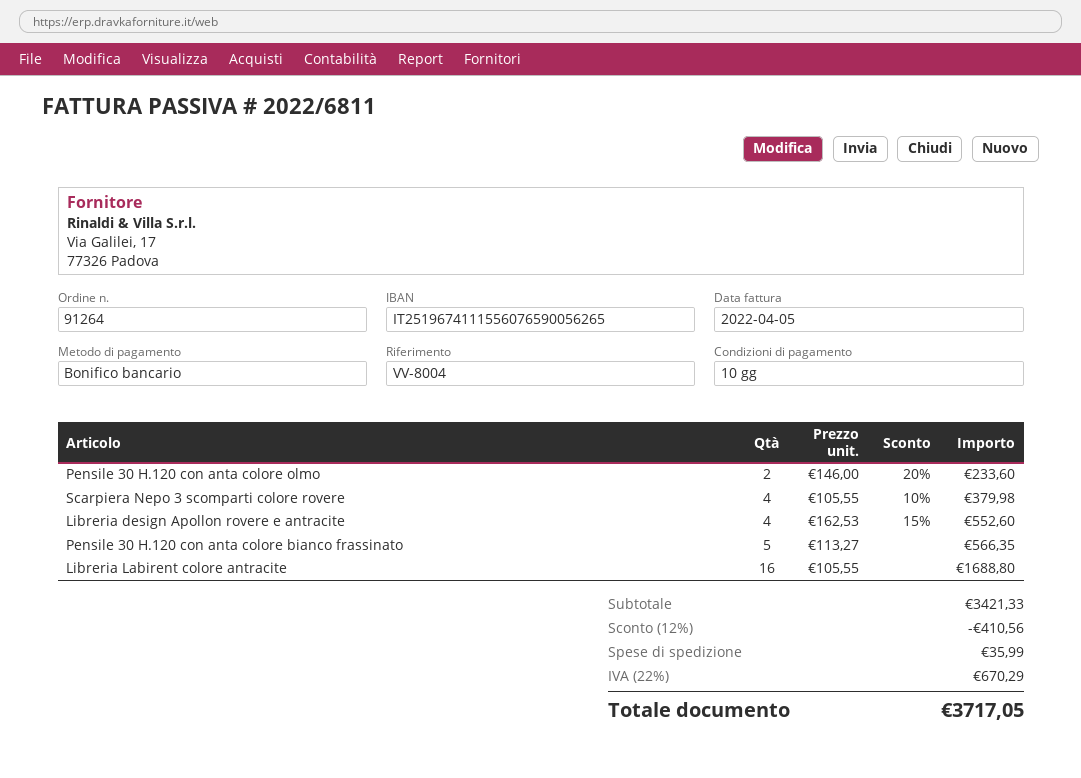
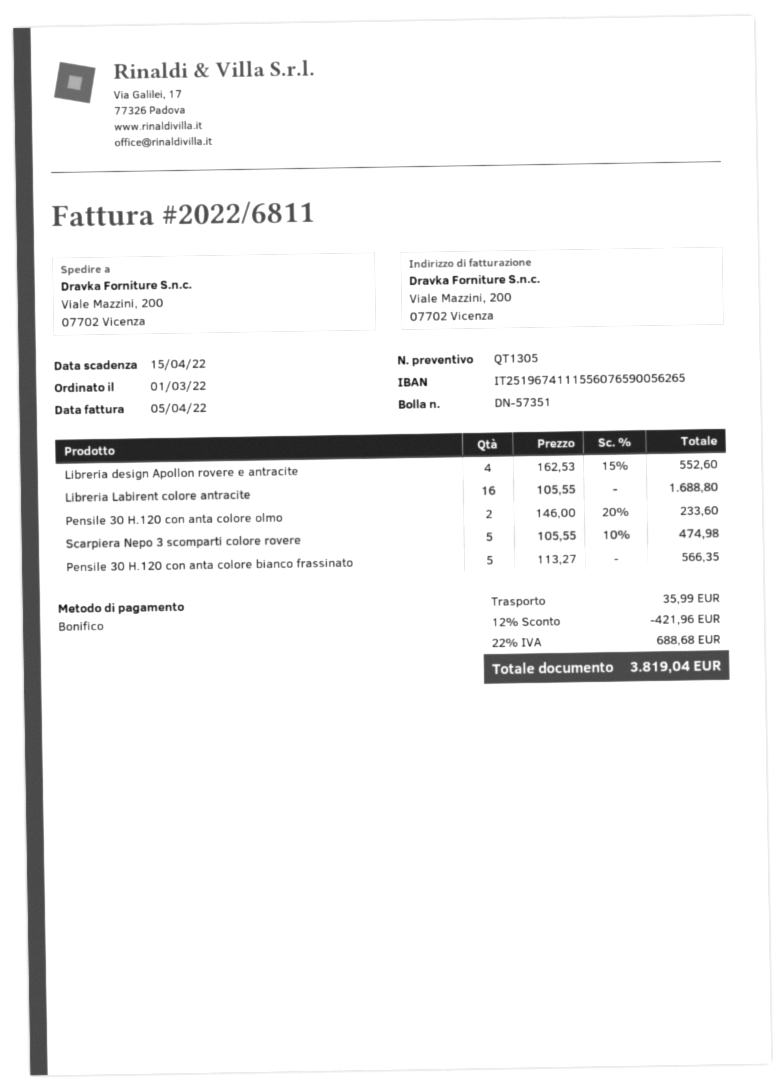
Scarpiera Nepo 3 scomparti colore rovere: 4 x 105.55 - 10% = 379.98 -> 5 x 105.55 - 10% = 474.98
discount: 12% = 410.56 -> 12% = 421.96
tax: 22% = 670.29 -> 22% = 688.68
total: 3717.05 -> 3819.04

